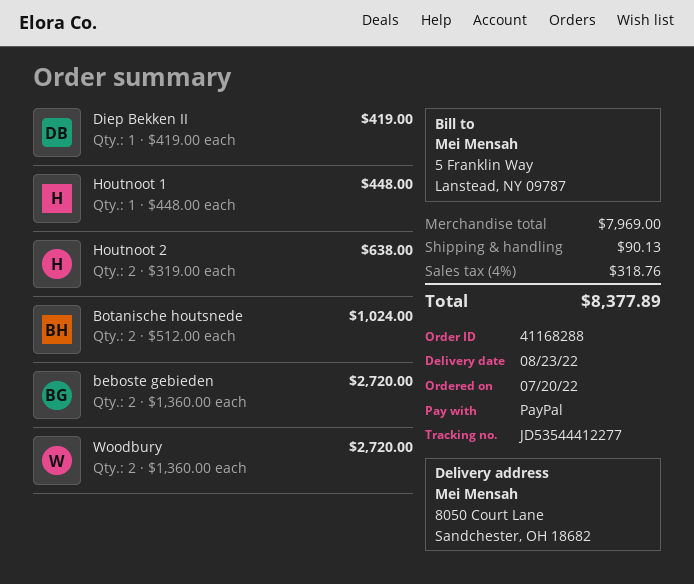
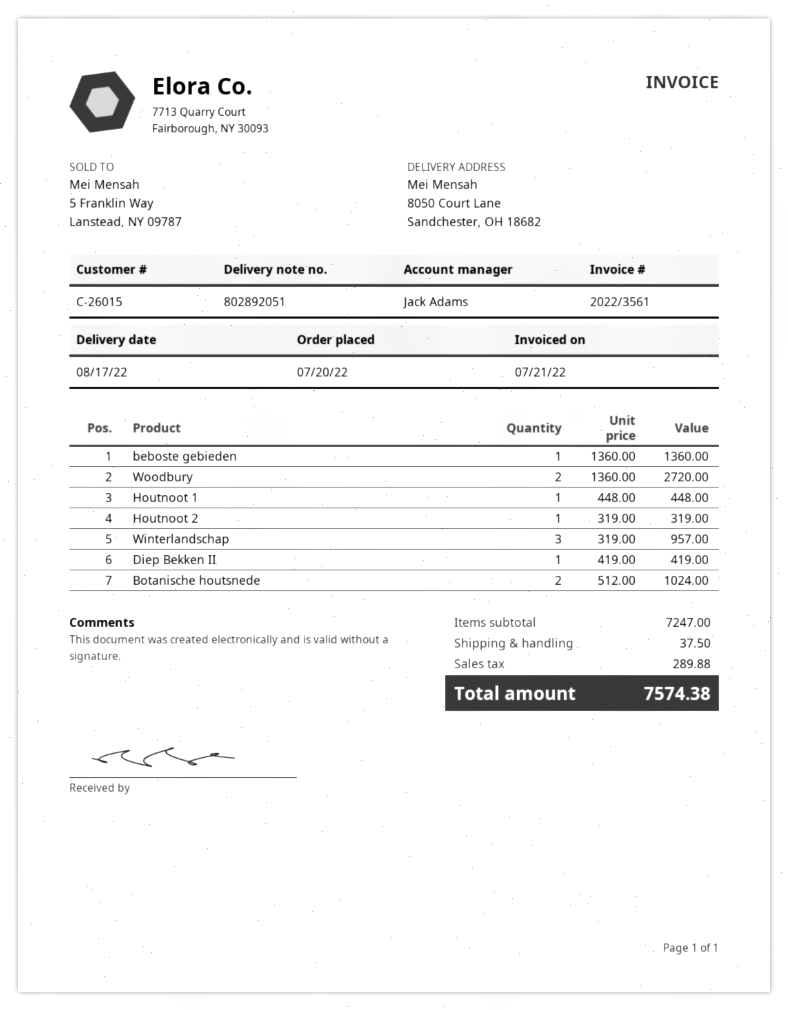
delivery date: 2022-08-23 -> 2022-08-17
Houtnoot 2: 2 x 319.00 = 638.00 -> 1 x 319.00 = 319.00
beboste gebieden: 2 x 1360.00 = 2720.00 -> 1 x 1360.00 = 1360.00
Winterlandschap: none -> 3 x 319.00 = 957.00
subtotal: 7969.00 -> 7247.00
shipping: 90.13 -> 37.50
tax: 318.76 -> 289.88
total: 8377.89 -> 7574.38

